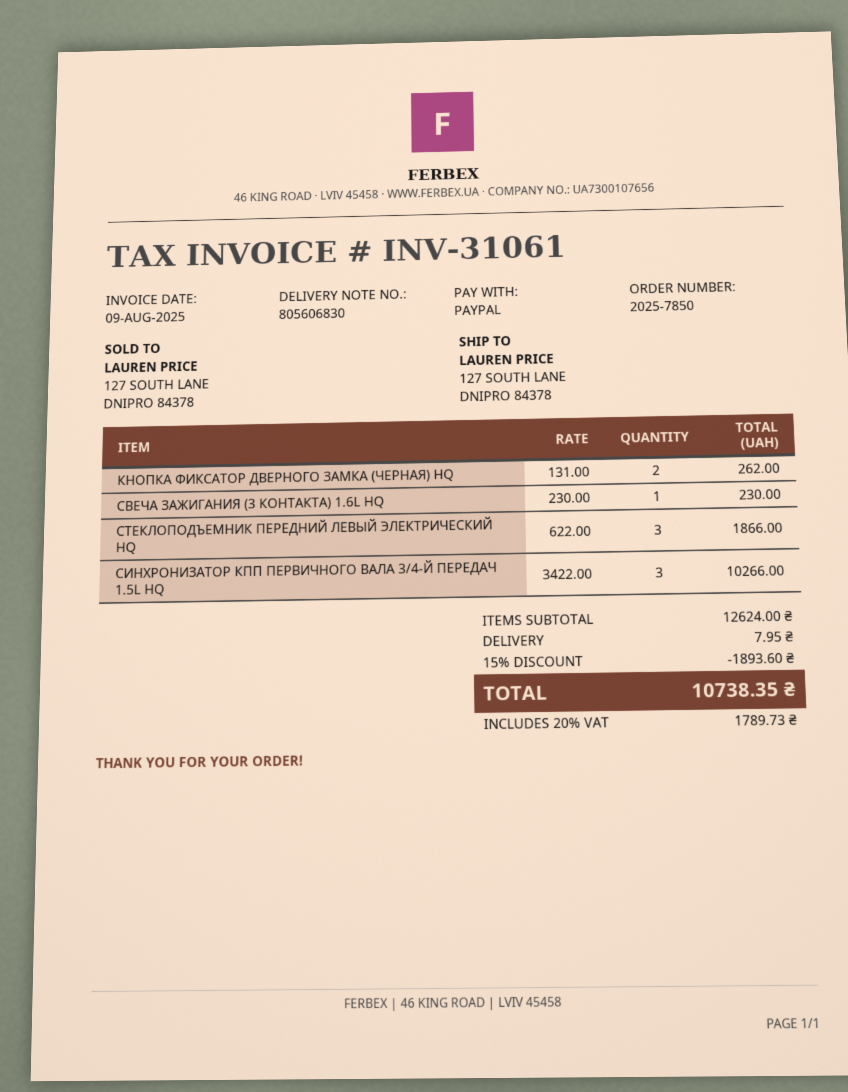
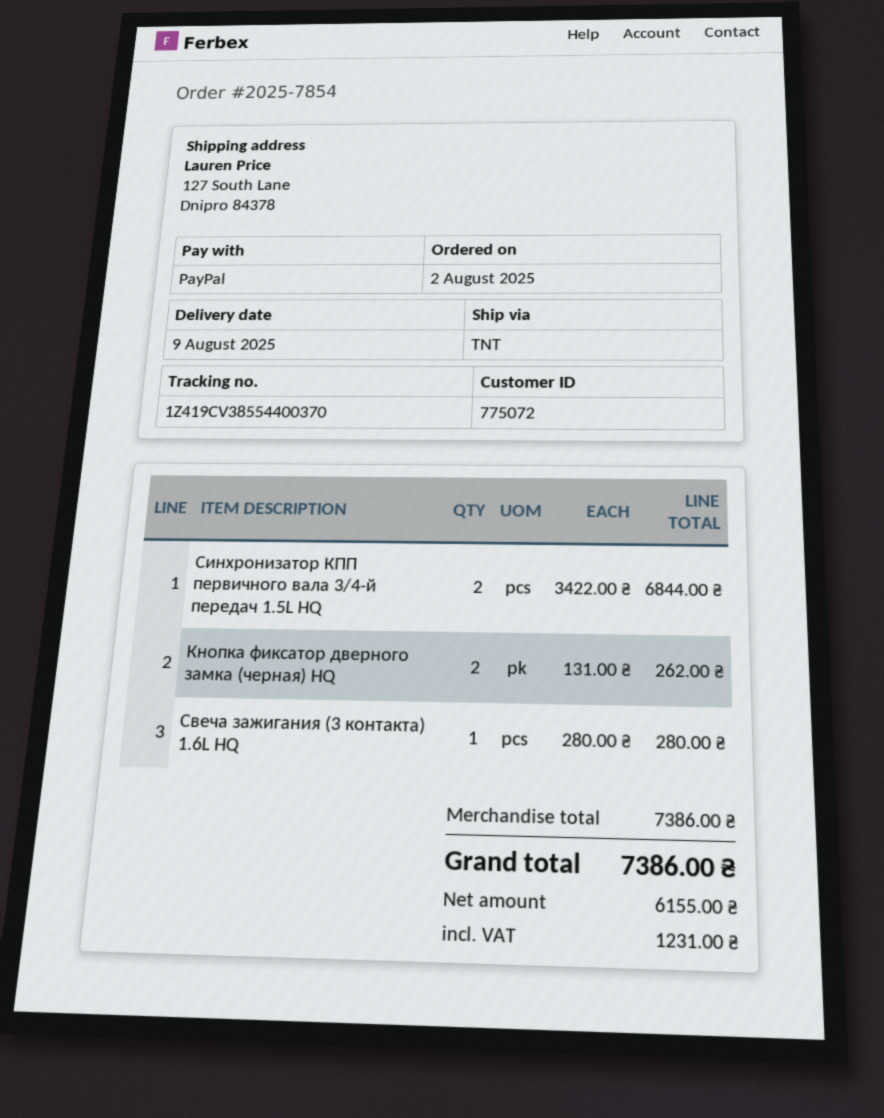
order number: 2025-7850 -> 2025-7854
СВЕЧА ЗАЖИГАНИЯ (3 КОНТАКТА) 1.6L HQ: 1 x 230.00 = 230.00 -> 1 x 280.00 = 280.00
СТЕКЛОПОДЪЕМНИК ПЕРЕДНИЙ ЛЕВЫЙ ЭЛЕКТРИЧЕСКИЙ HQ: 3 x 622.00 = 1866.00 -> none
СИНХРОНИЗАТОР КПП ПЕРВИЧНОГО ВАЛА 3/4-Й ПЕРЕДАЧ 1.5L HQ: 3 x 3422.00 = 10266.00 -> 2 x 3422.00 = 6844.00
subtotal: 12624.00 -> 7386.00
discount: 15% = 1893.60 -> none
shipping: 7.95 -> none
tax: 1789.73 -> 1231.00
total: 10738.35 -> 7386.00

